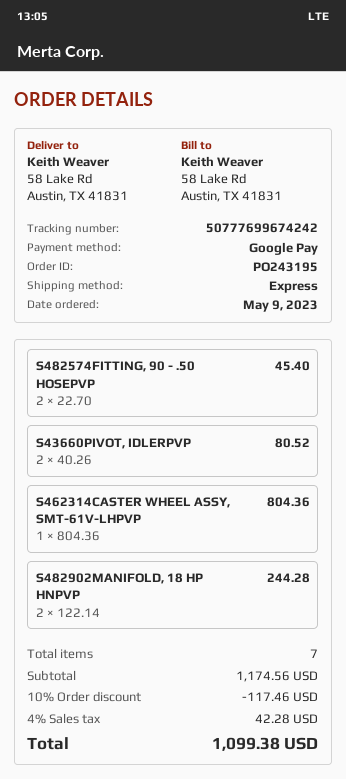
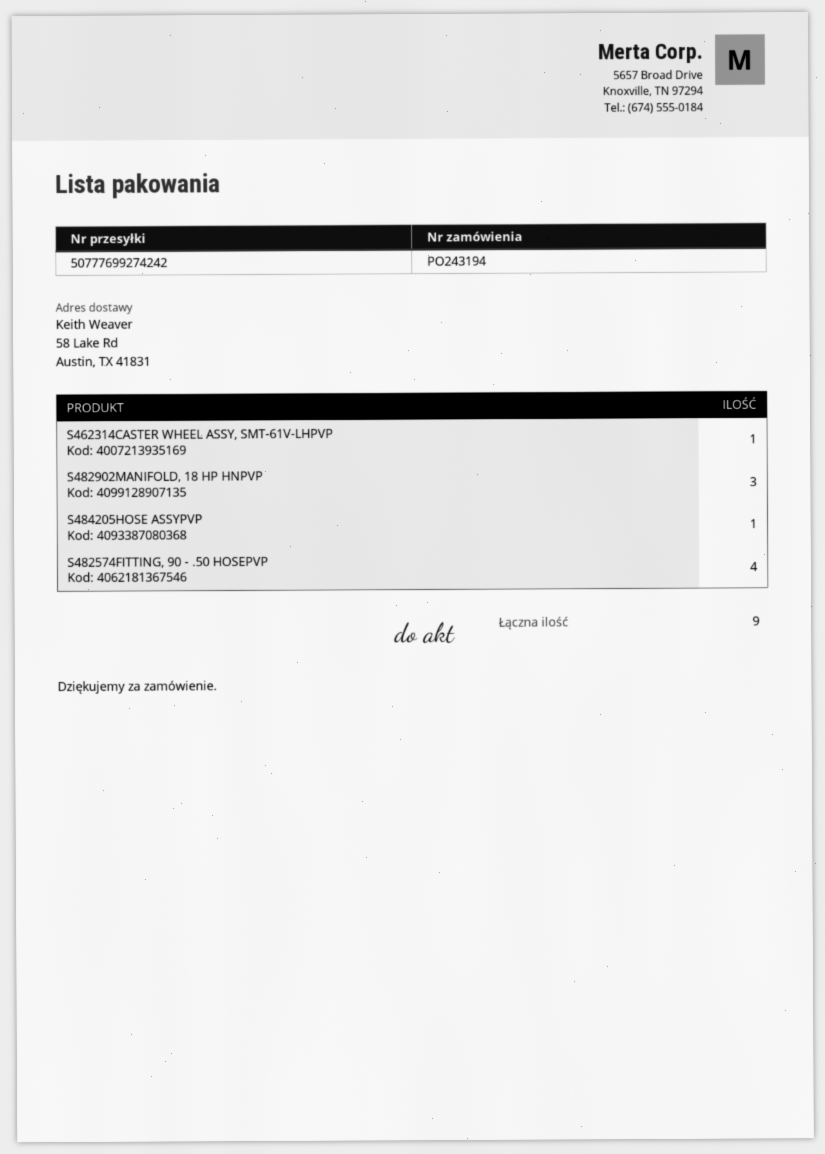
order number: PO243195 -> PO243194
tracking number: 50777699674242 -> 50777699274242
S482574FITTING, 90 - .50 HOSEPVP: 2 -> 4
S43660PIVOT, IDLERPVP: 2 -> none
S482902MANIFOLD, 18 HP HNPVP: 2 -> 3
S484205HOSE ASSYPVP: none -> 1
total quantity: 7 -> 9

